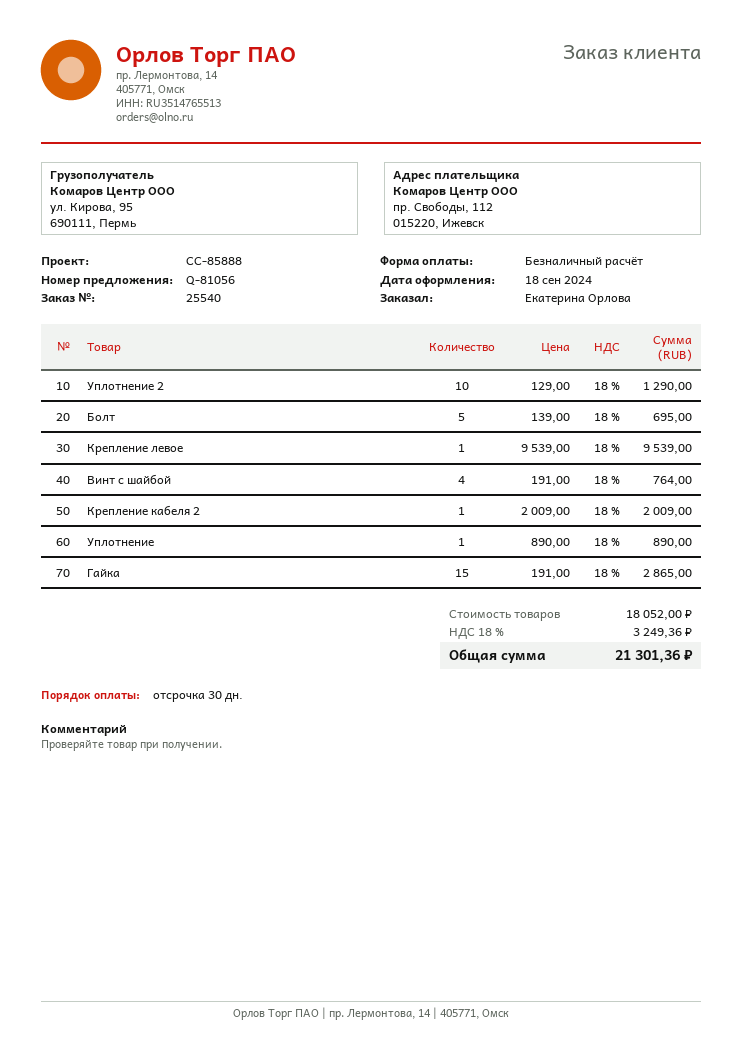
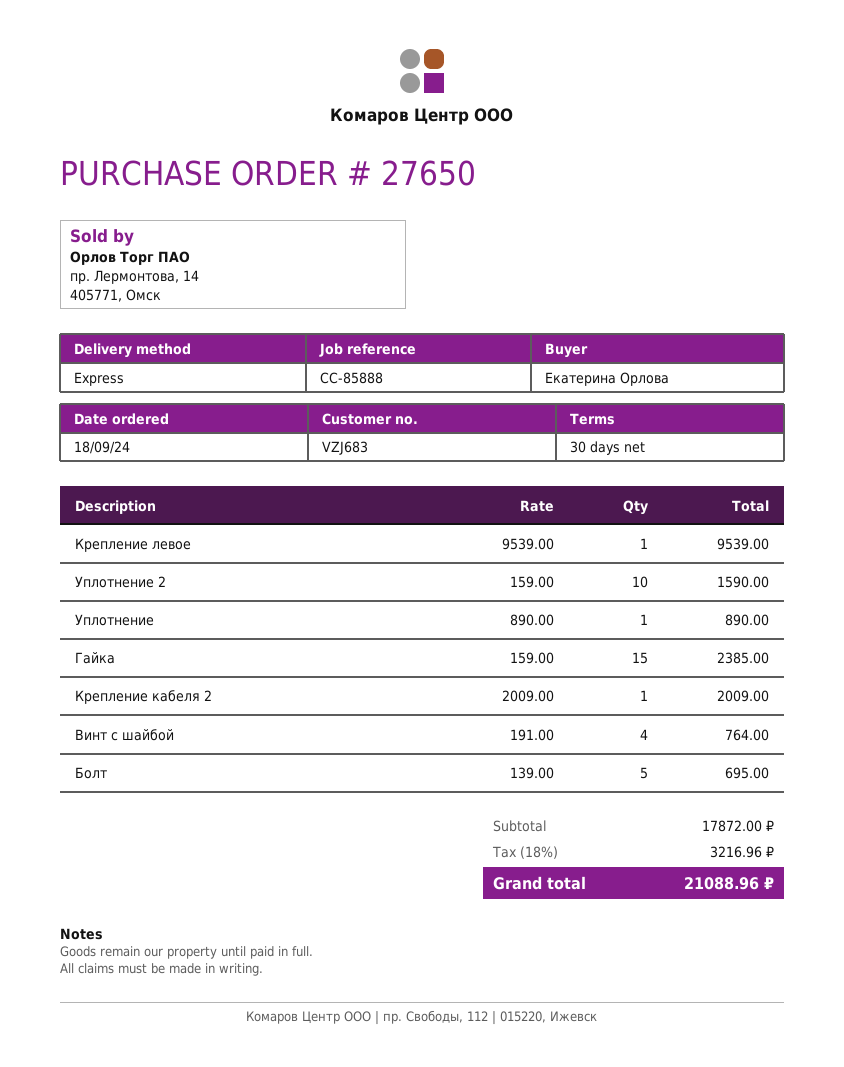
order number: 25540 -> 27650
Уплотнение 2: 10 x 129.00 = 1290.00 -> 10 x 159.00 = 1590.00
Гайка: 15 x 191.00 = 2865.00 -> 15 x 159.00 = 2385.00
subtotal: 18052.00 -> 17872.00
tax: 18% = 3249.36 -> 18% = 3216.96
total: 21301.36 -> 21088.96

